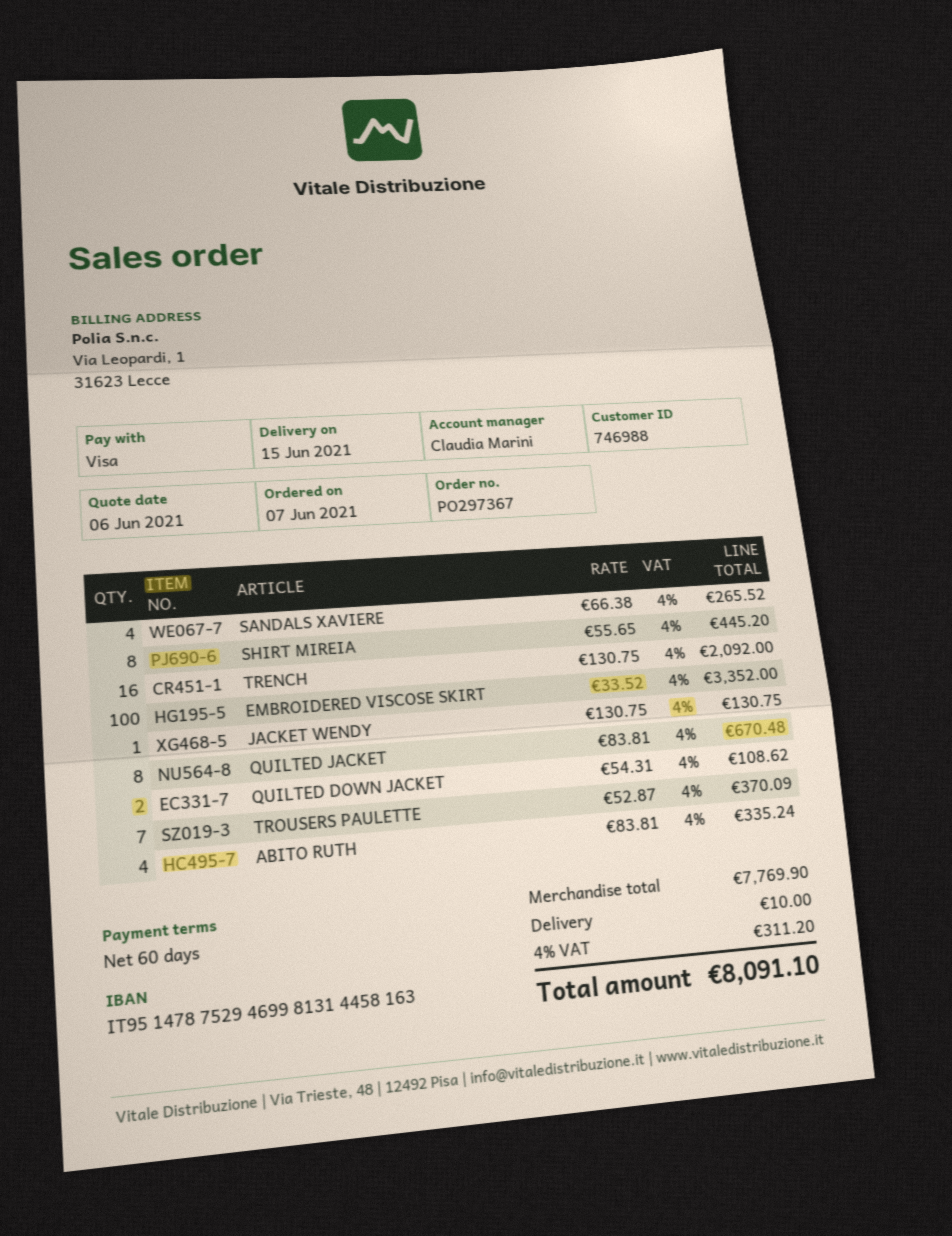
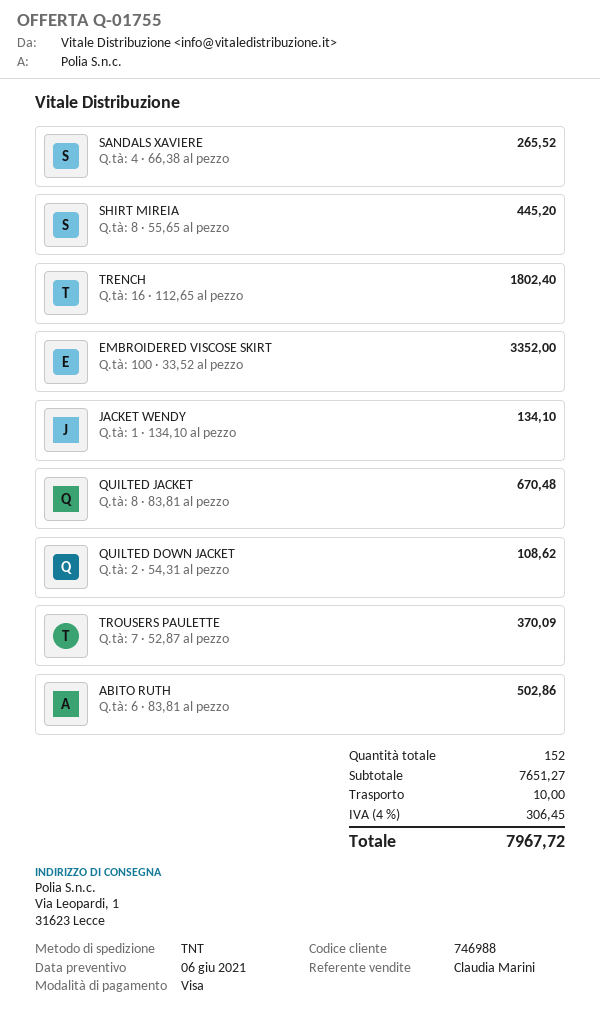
TRENCH: 16 x 130.75 = 2092.00 -> 16 x 112.65 = 1802.40
JACKET WENDY: 1 x 130.75 = 130.75 -> 1 x 134.10 = 134.10
ABITO RUTH: 4 x 83.81 = 335.24 -> 6 x 83.81 = 502.86
subtotal: 7769.90 -> 7651.27
tax: 4% = 311.20 -> 4% = 306.45
total: 8091.10 -> 7967.72

